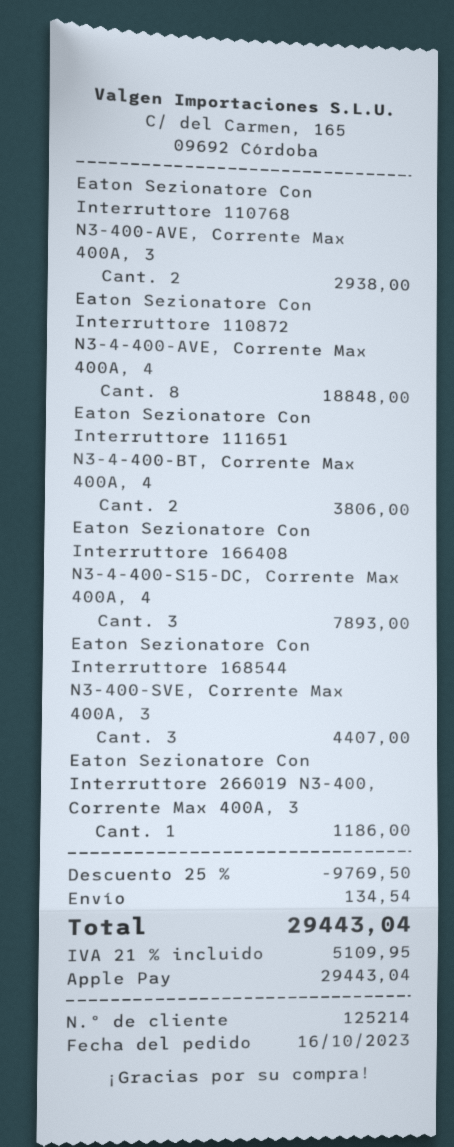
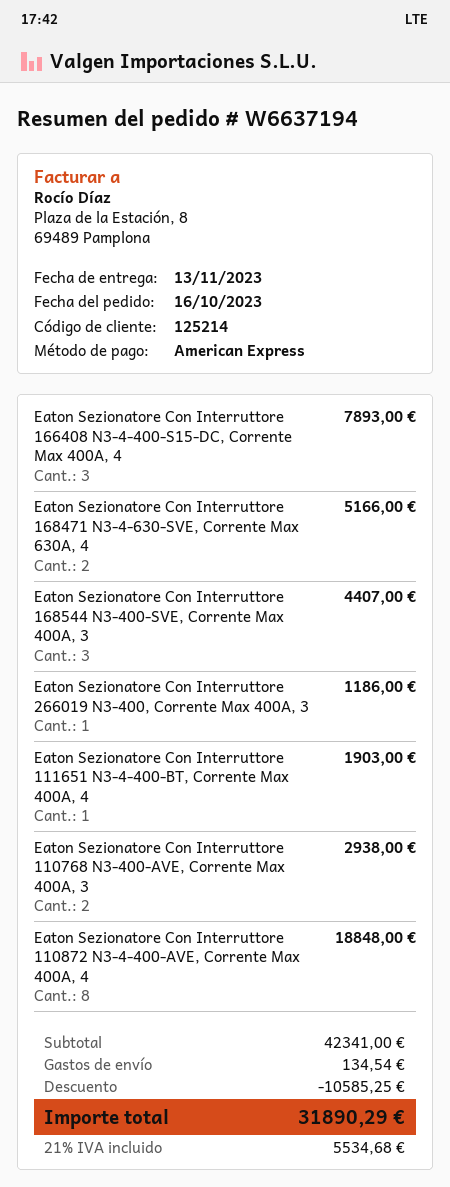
payment method: Apple Pay -> American Express
Eaton Sezionatore Con Interruttore 111651 N3-4-400-BT, Corrente Max 400A, 4: 2 for 3806.00 -> 1 for 1903.00
Eaton Sezionatore Con Interruttore 168471 N3-4-630-SVE, Corrente Max 630A, 4: none -> 2 for 5166.00
discount: 9769.50 -> 10585.25
tax: 21% = 5109.95 -> 21% = 5534.68
total: 29443.04 -> 31890.29

